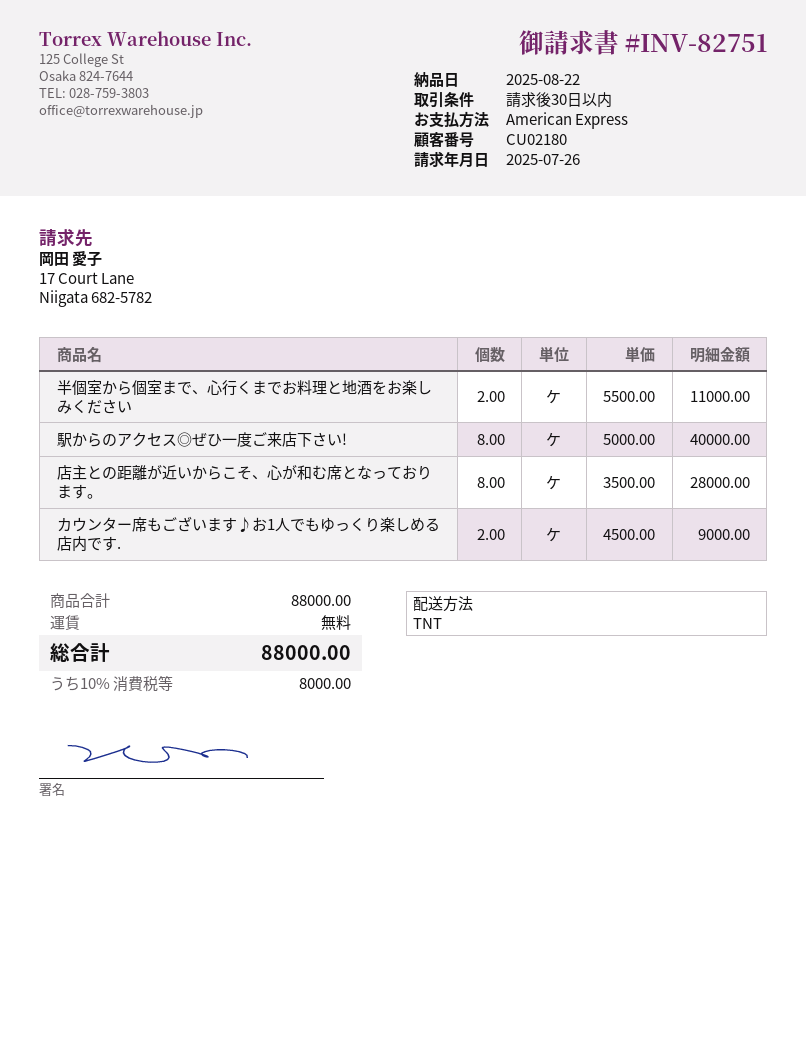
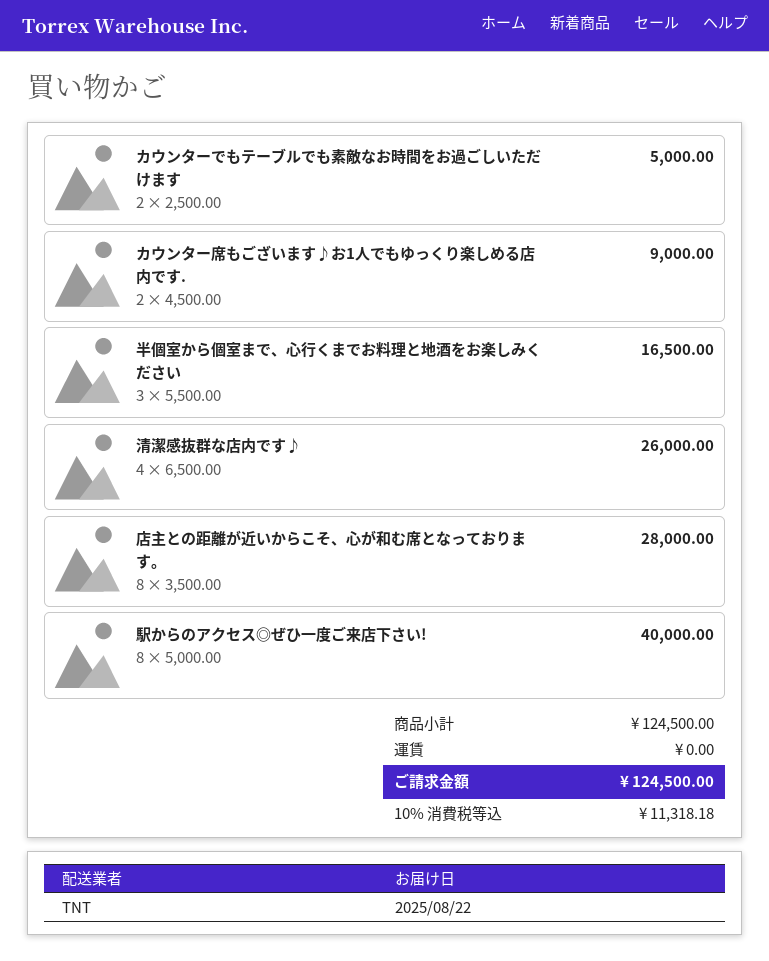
半個室から個室まで、心行くまでお料理と地酒をお楽しみください: 2 x 5500.00 = 11000.00 -> 3 x 5500.00 = 16500.00
カウンターでもテーブルでも素敵なお時間をお過ごしいただけます: none -> 2 x 2500.00 = 5000.00
清潔感抜群な店内です♪: none -> 4 x 6500.00 = 26000.00
subtotal: 88000.00 -> 124500.00
tax: 10% = 8000.00 -> 10% = 11318.18
total: 88000.00 -> 124500.00

